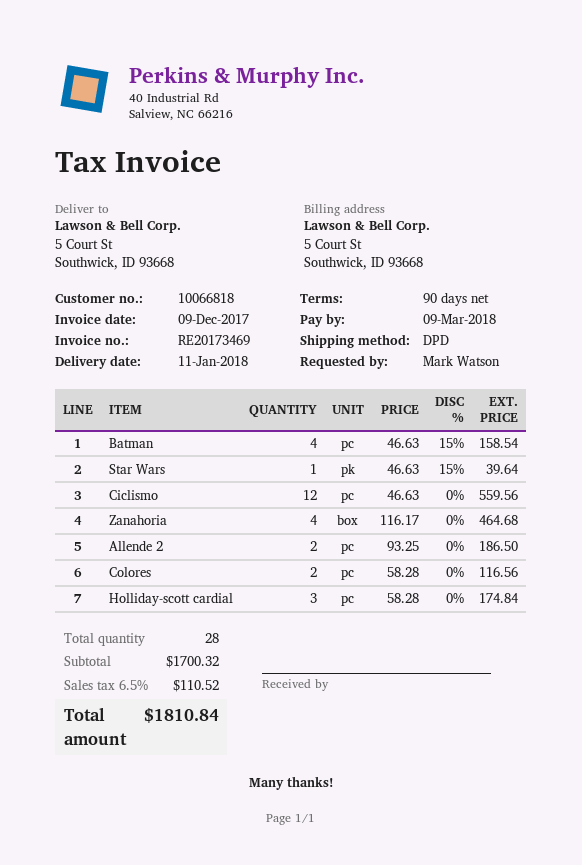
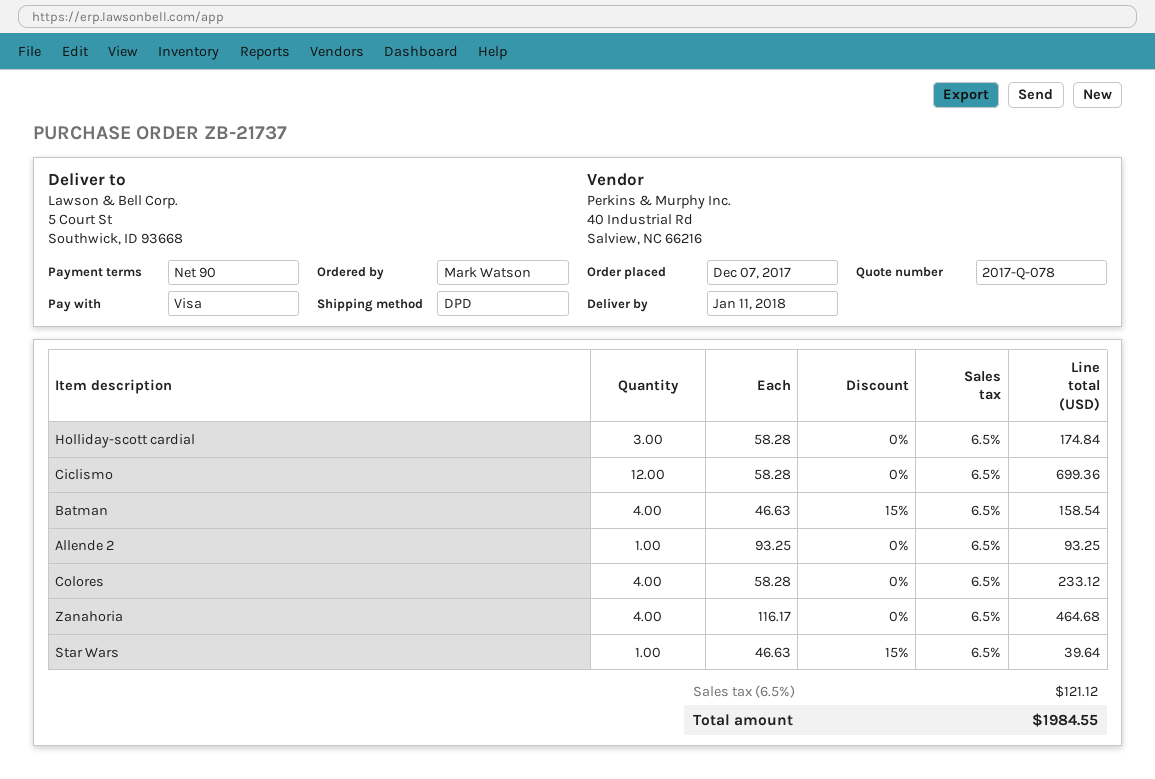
Ciclismo: 12 x 46.63 = 559.56 -> 12 x 58.28 = 699.36
Allende 2: 2 x 93.25 = 186.50 -> 1 x 93.25 = 93.25
Colores: 2 x 58.28 = 116.56 -> 4 x 58.28 = 233.12
tax: 6.5% = 110.52 -> 6.5% = 121.12
total: 1810.84 -> 1984.55

